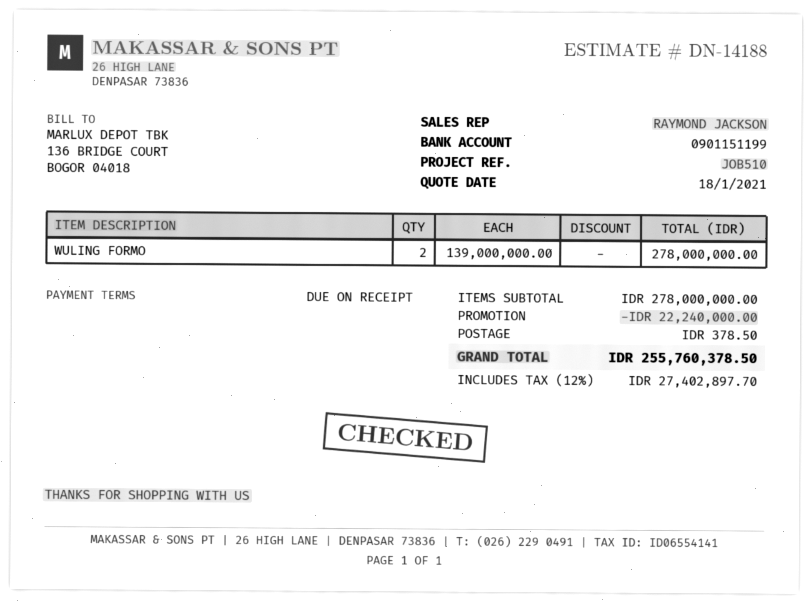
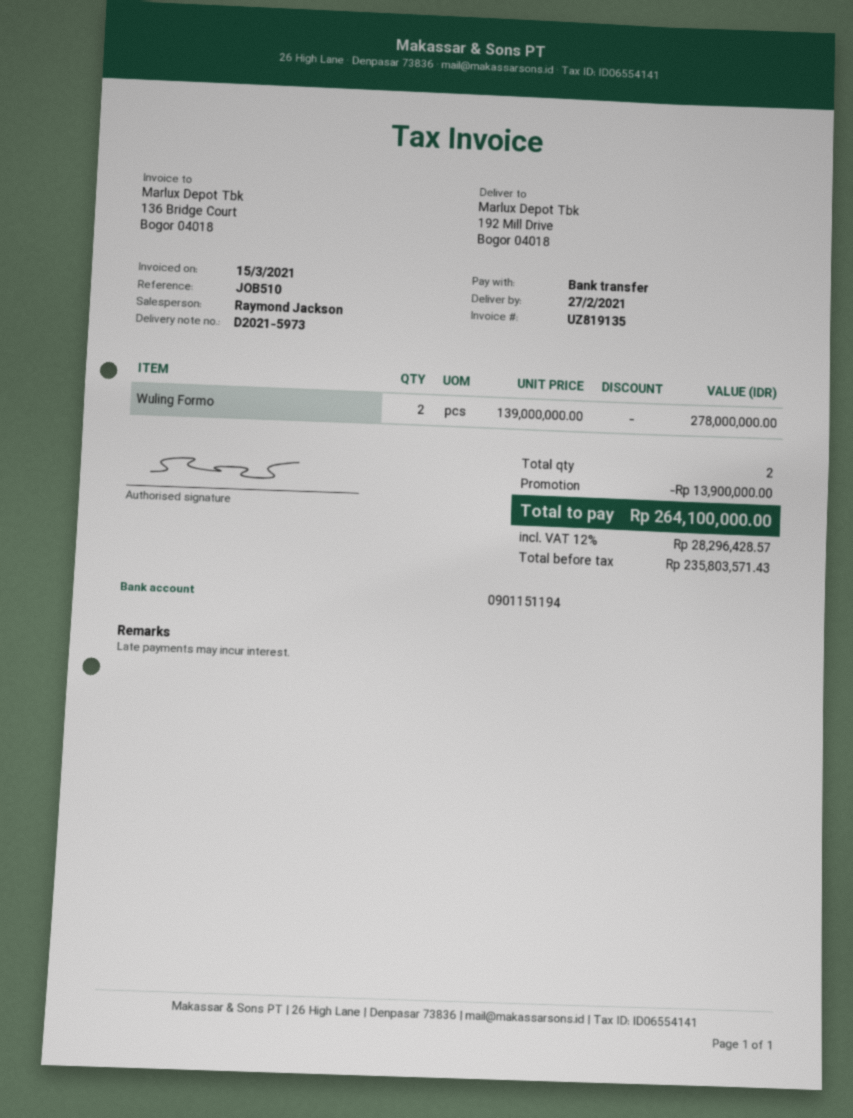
bank account: 0901151199 -> 0901151194
discount: 22240000.00 -> 13900000.00
shipping: 378.50 -> none
tax: 12% = 27402897.70 -> 12% = 28296428.57
total: 255760378.50 -> 264100000.00

